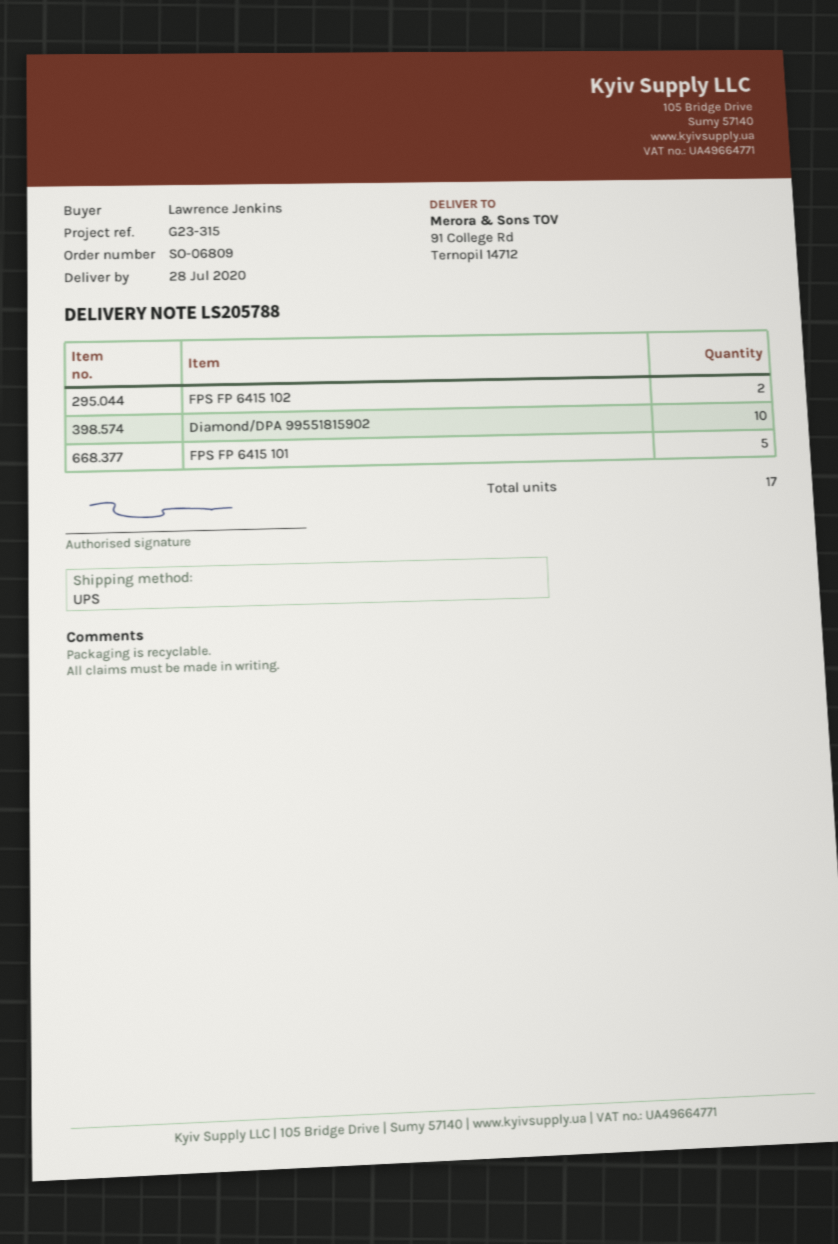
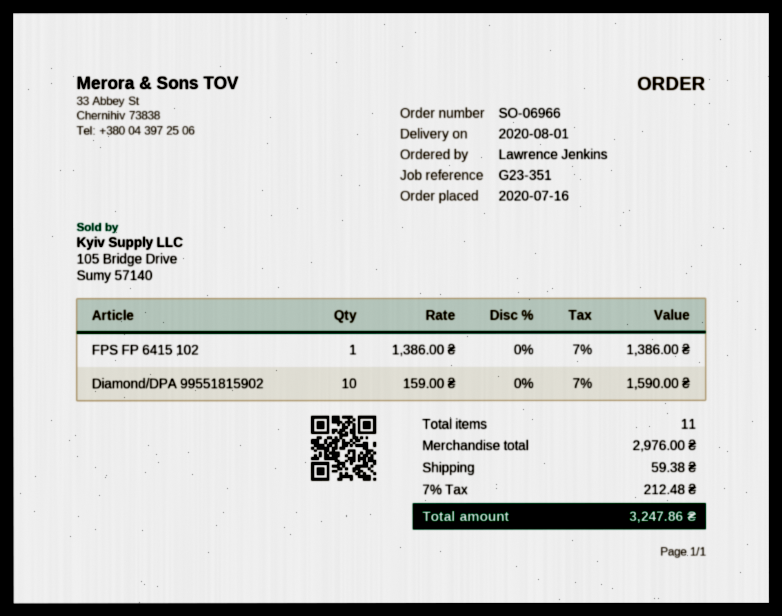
order number: SO-06809 -> SO-06966
delivery date: 2020-07-28 -> 2020-08-01
reference: G23-315 -> G23-351
FPS FP 6415 102: 2 -> 1
FPS FP 6415 101: 5 -> none
total quantity: 17 -> 11

